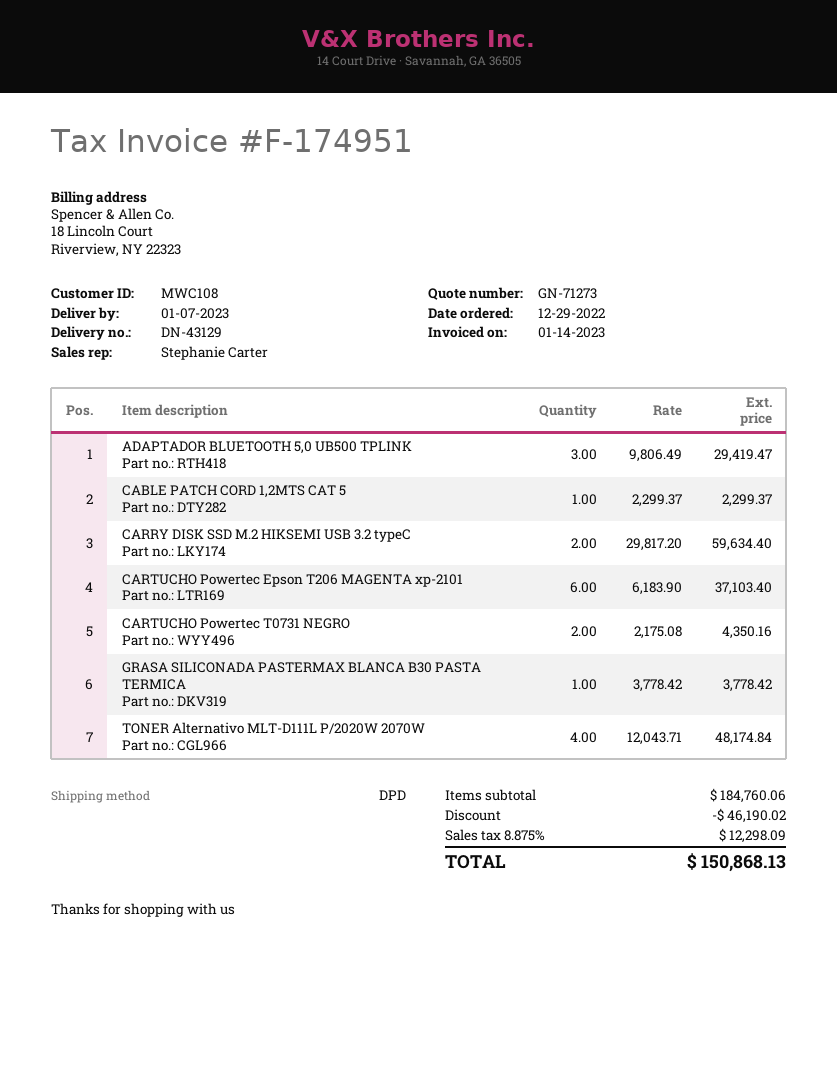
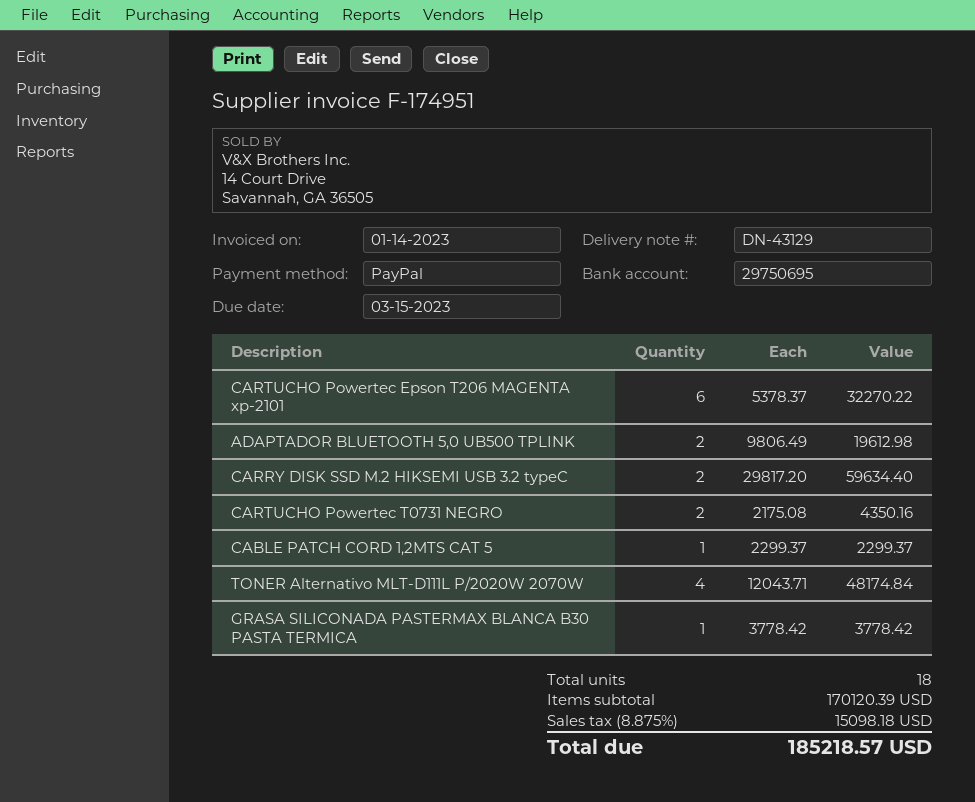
ADAPTADOR BLUETOOTH 5,0 UB500 TPLINK: 3 x 9806.49 = 29419.47 -> 2 x 9806.49 = 19612.98
CARTUCHO Powertec Epson T206 MAGENTA xp-2101: 6 x 6183.90 = 37103.40 -> 6 x 5378.37 = 32270.22
subtotal: 184760.06 -> 170120.39
discount: 46190.02 -> none
tax: 8.875% = 12298.09 -> 8.875% = 15098.18
total: 150868.13 -> 185218.57

